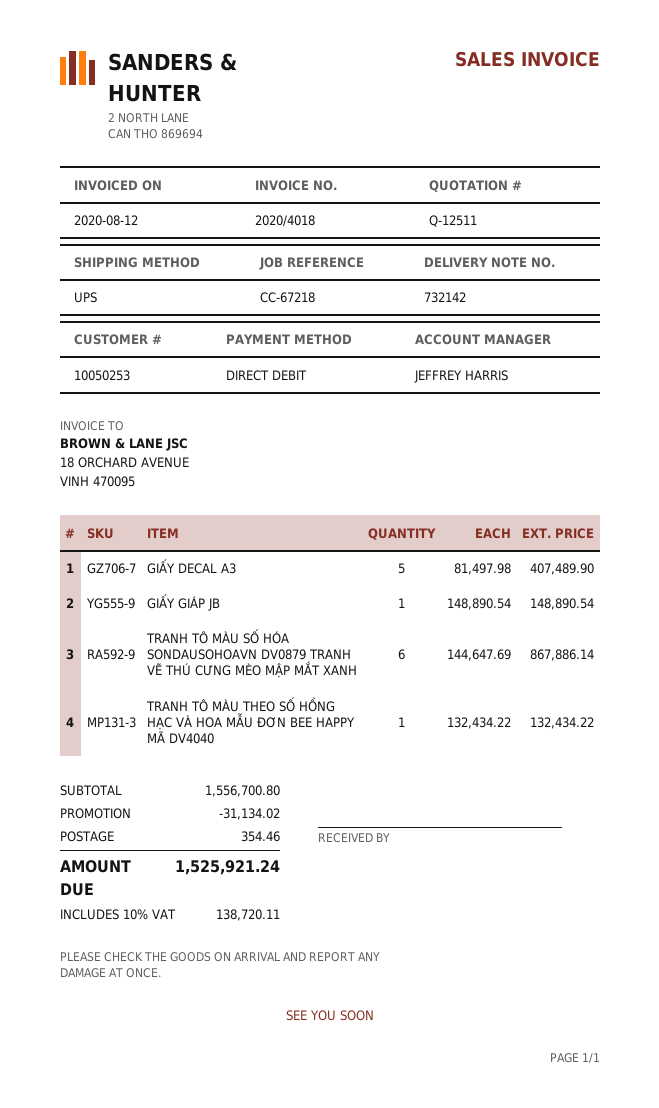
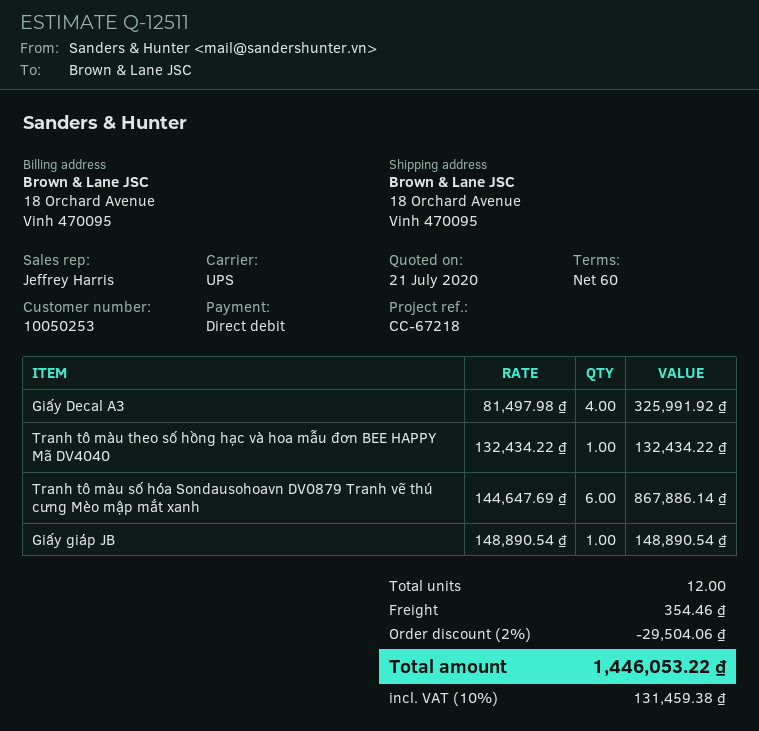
GIẤY DECAL A3: 5 x 81497.98 = 407489.90 -> 4 x 81497.98 = 325991.92
discount: 31134.02 -> 29504.06
tax: 10% = 138720.11 -> 10% = 131459.38
total: 1525921.24 -> 1446053.22

